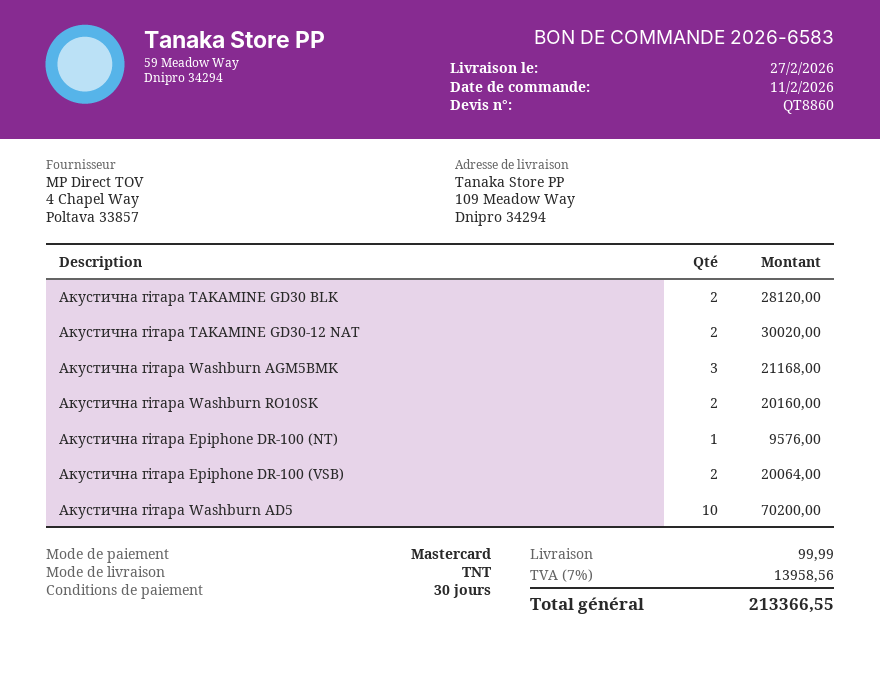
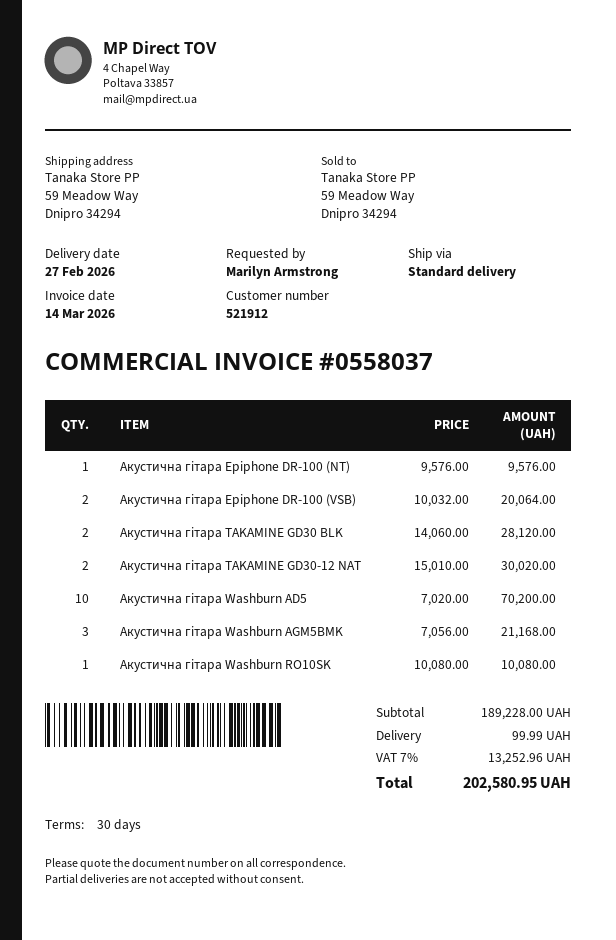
shipping method: TNT -> standard
ship to: 109 Meadow Way, Dnipro 34294 -> 59 Meadow Way, Dnipro 34294
Акустична гітара Washburn RO10SK: 2 for 20160.00 -> 1 for 10080.00
tax: 7% = 13958.56 -> 7% = 13252.96
total: 213366.55 -> 202580.95

